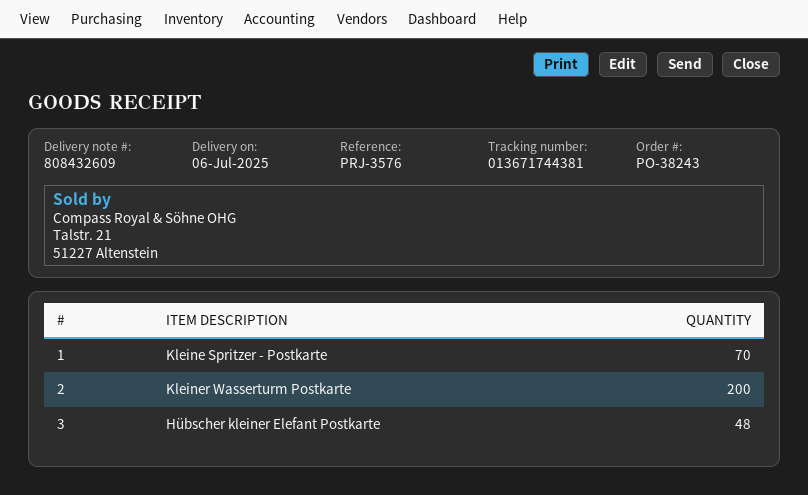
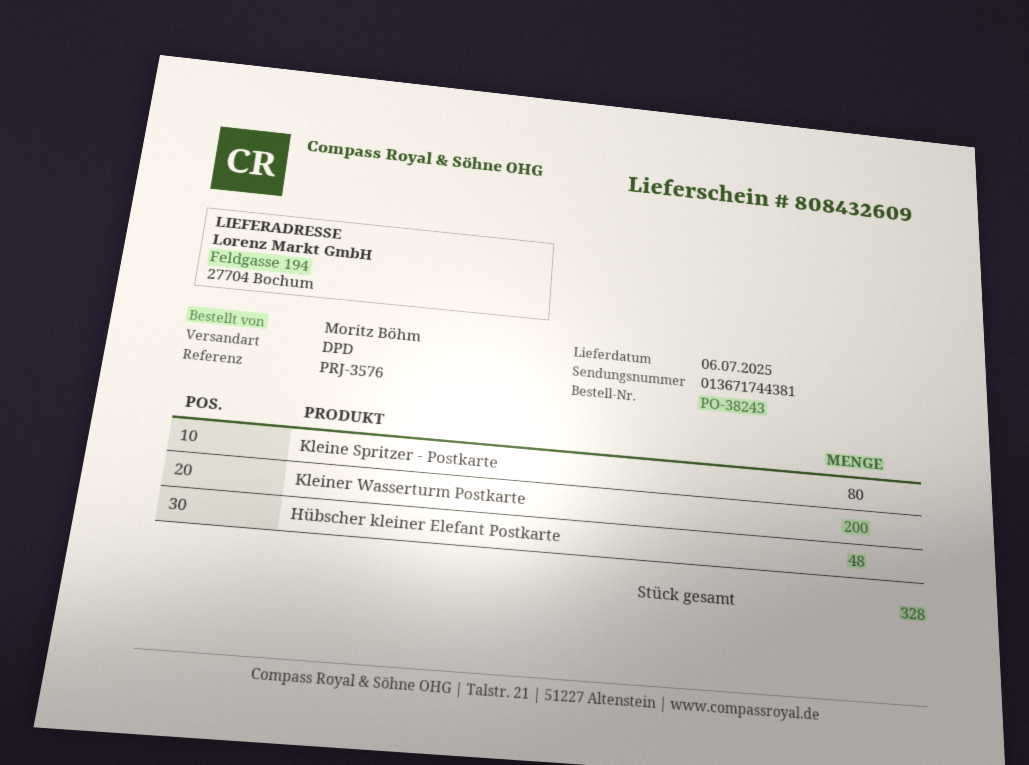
Kleine Spritzer - Postkarte: 70 -> 80

